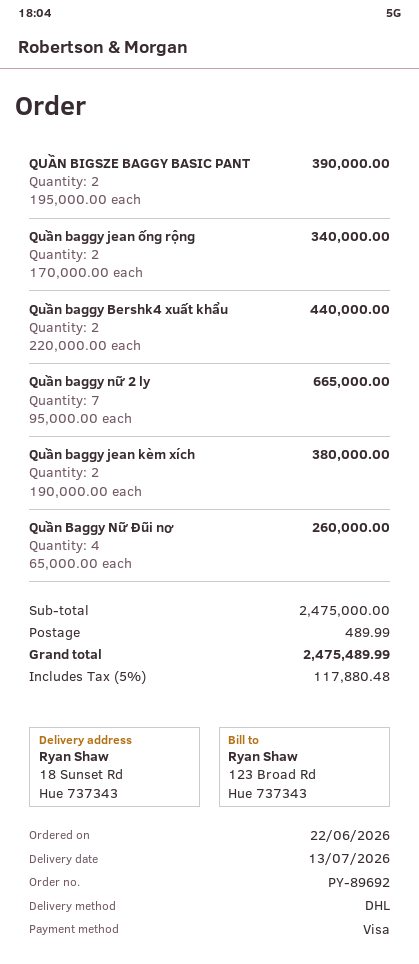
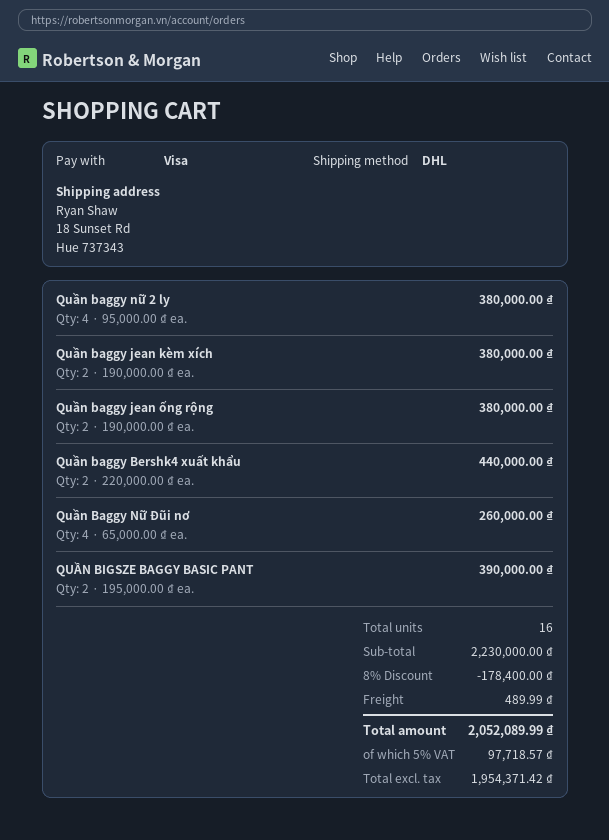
Quần baggy jean ống rộng: 2 x 170000.00 = 340000.00 -> 2 x 190000.00 = 380000.00
Quần baggy nữ 2 ly: 7 x 95000.00 = 665000.00 -> 4 x 95000.00 = 380000.00
subtotal: 2475000.00 -> 2230000.00
discount: none -> 8% = 178400.00
tax: 5% = 117880.48 -> 5% = 97718.57
total: 2475489.99 -> 2052089.99

